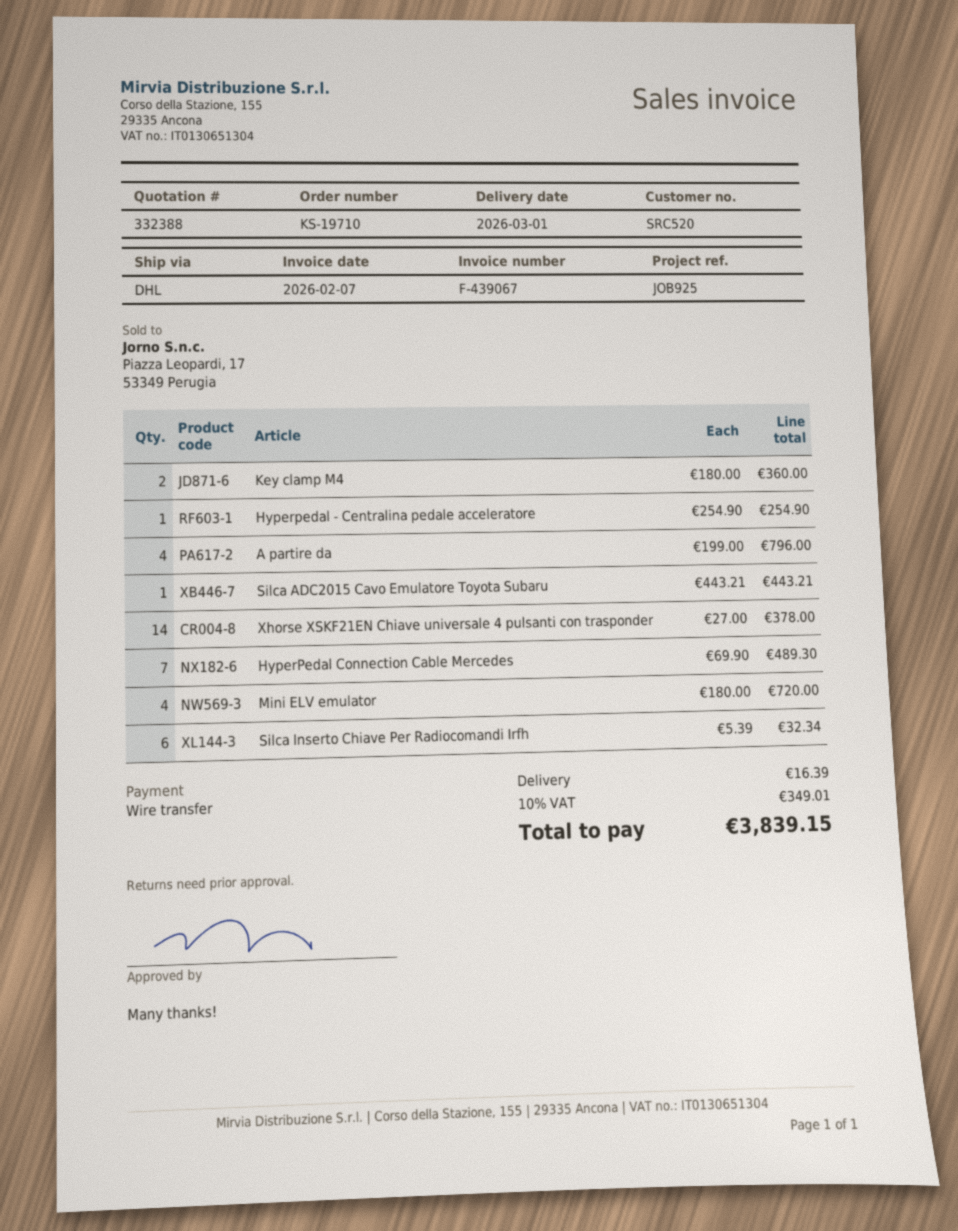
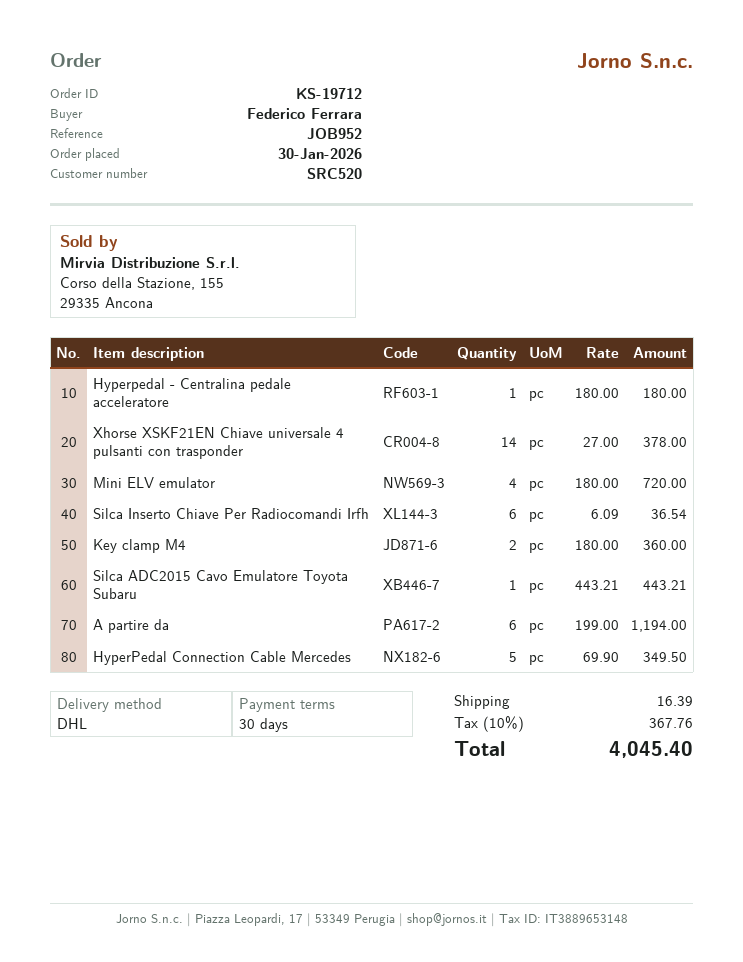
order number: KS-19710 -> KS-19712
reference: JOB925 -> JOB952
Hyperpedal - Centralina pedale acceleratore: 1 x 254.90 = 254.90 -> 1 x 180.00 = 180.00
A partire da: 4 x 199.00 = 796.00 -> 6 x 199.00 = 1194.00
HyperPedal Connection Cable Mercedes: 7 x 69.90 = 489.30 -> 5 x 69.90 = 349.50
Silca Inserto Chiave Per Radiocomandi Irfh: 6 x 5.39 = 32.34 -> 6 x 6.09 = 36.54
tax: 10% = 349.01 -> 10% = 367.76
total: 3839.15 -> 4045.40

